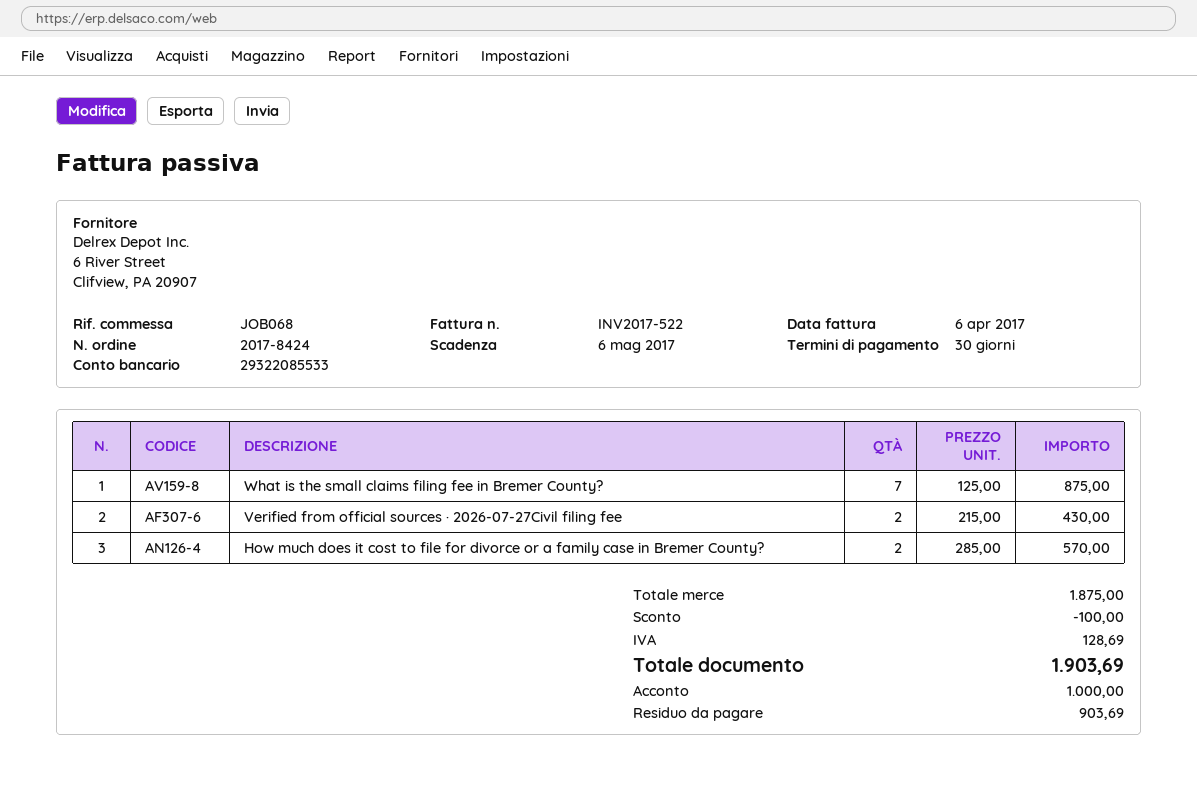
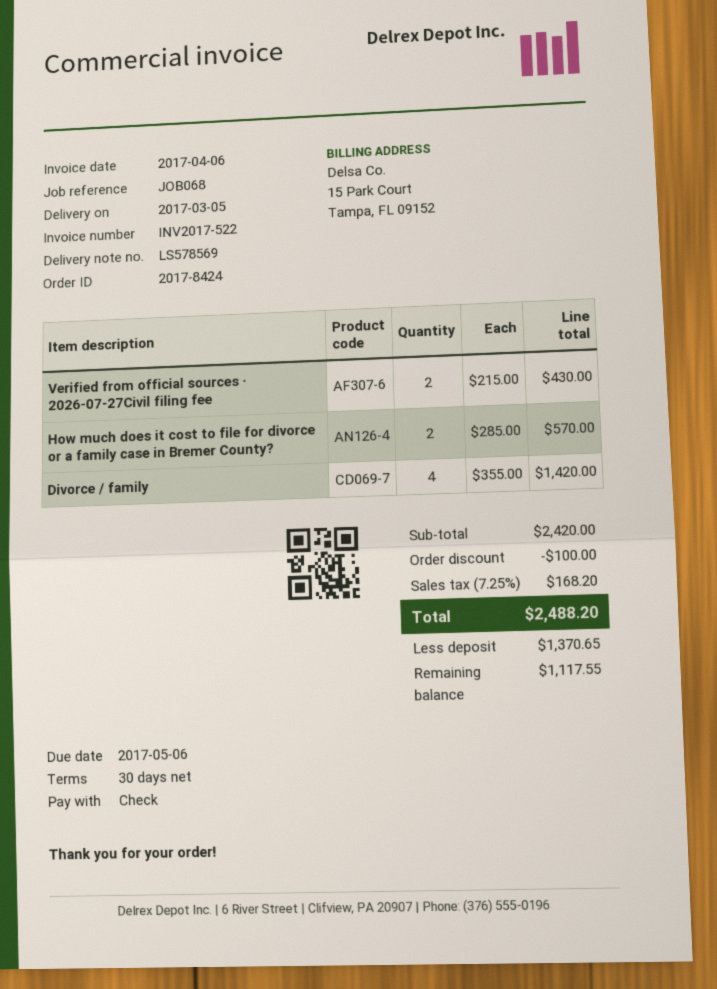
What is the small claims filing fee in Bremer County?: 7 x 125.00 = 875.00 -> none
Divorce / family: none -> 4 x 355.00 = 1420.00
subtotal: 1875.00 -> 2420.00
tax: 128.69 -> 168.20
total: 1903.69 -> 2488.20
deposit: 1000.00 -> 1370.65
balance: 903.69 -> 1117.55

